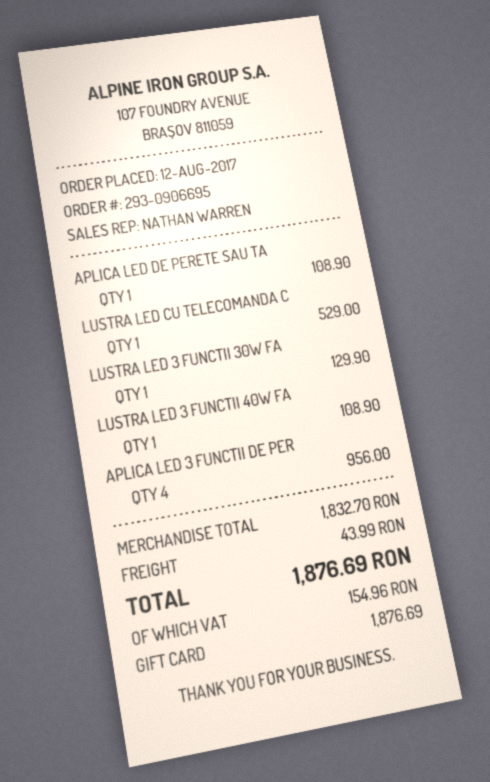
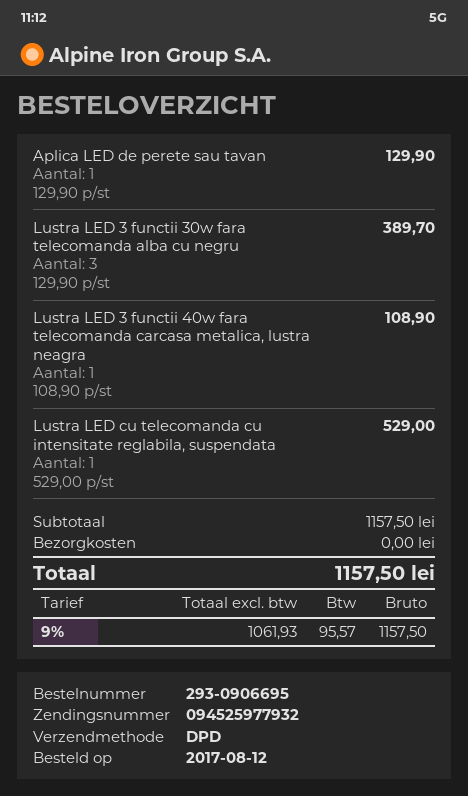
APLICA LED DE PERETE SAU TA: 1 for 108.90 -> 1 for 129.90
LUSTRA LED 3 FUNCTII 30W FA: 1 for 129.90 -> 3 for 389.70
APLICA LED 3 FUNCTII DE PER: 4 for 956.00 -> none
subtotal: 1832.70 -> 1157.50
shipping: 43.99 -> 0.00
tax: 154.96 -> 95.57
total: 1876.69 -> 1157.50

